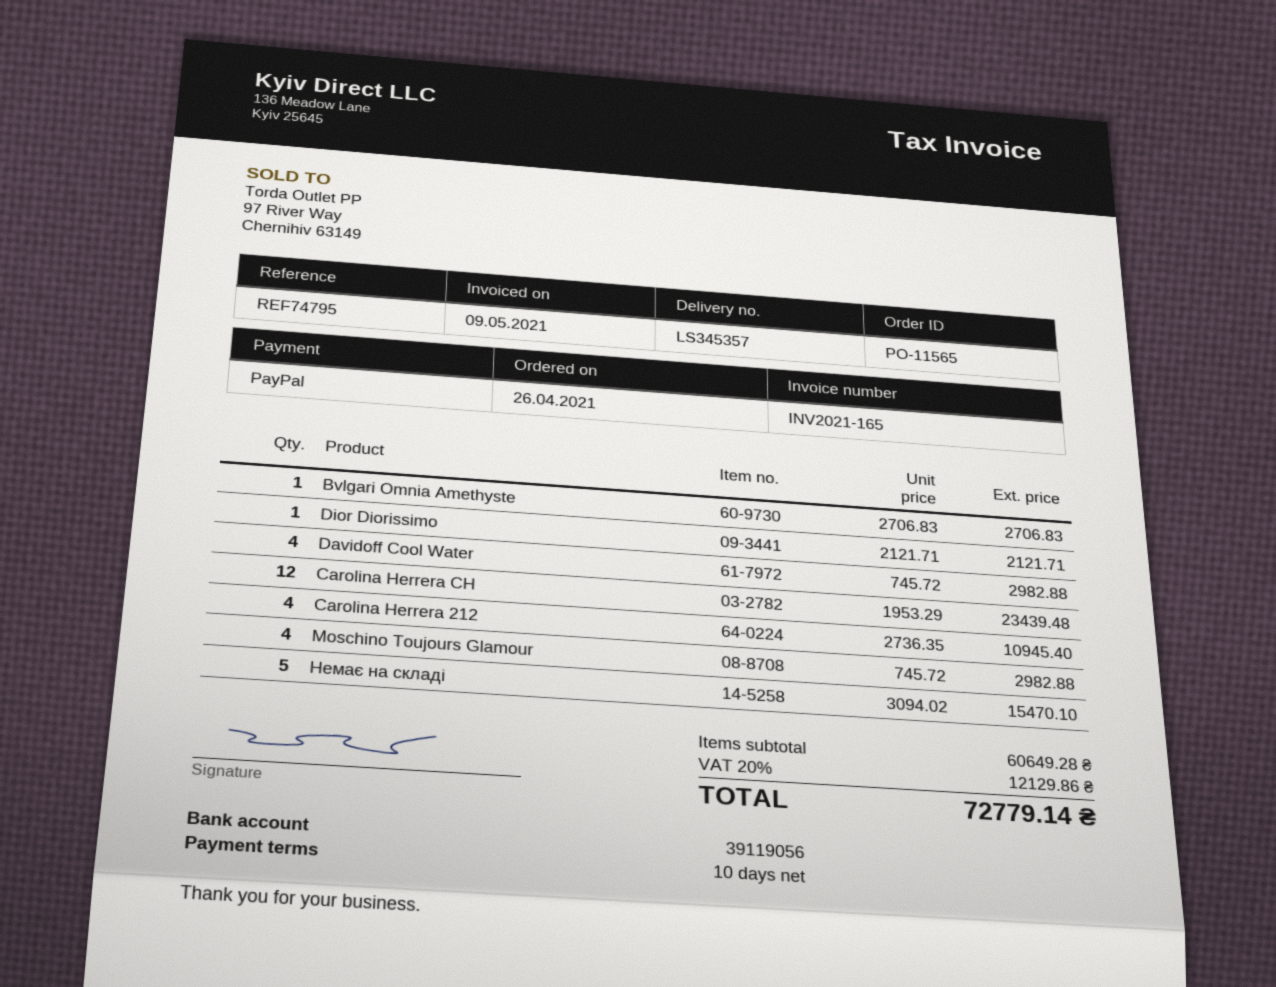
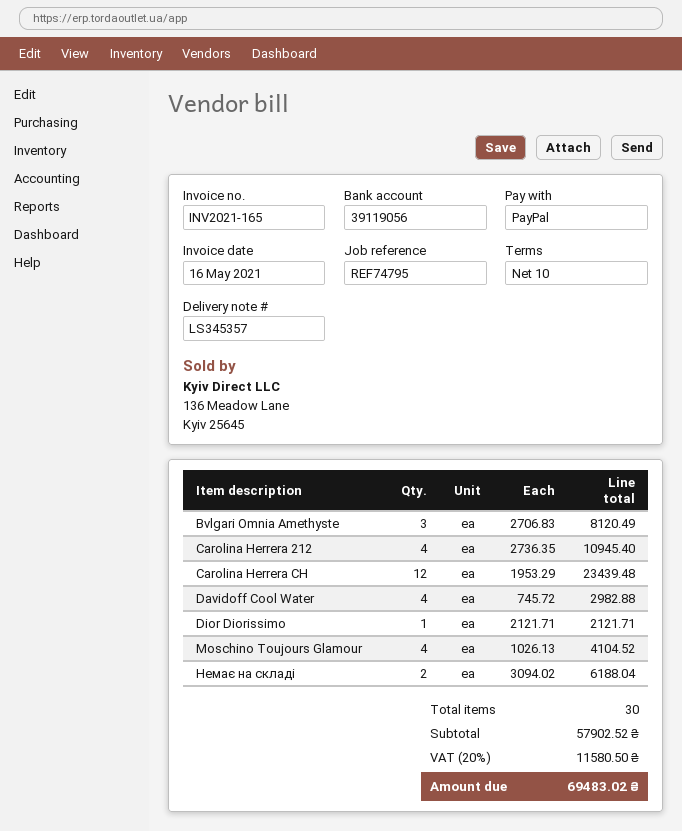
invoice date: 2021-05-09 -> 2021-05-16
Bvlgari Omnia Amethyste: 1 x 2706.83 = 2706.83 -> 3 x 2706.83 = 8120.49
Moschino Toujours Glamour: 4 x 745.72 = 2982.88 -> 4 x 1026.13 = 4104.52
Немає на складі: 5 x 3094.02 = 15470.10 -> 2 x 3094.02 = 6188.04
subtotal: 60649.28 -> 57902.52
tax: 20% = 12129.86 -> 20% = 11580.50
total: 72779.14 -> 69483.02

